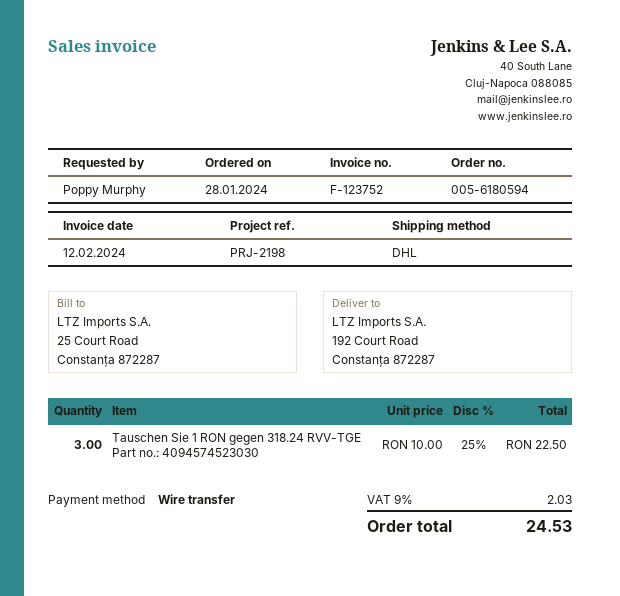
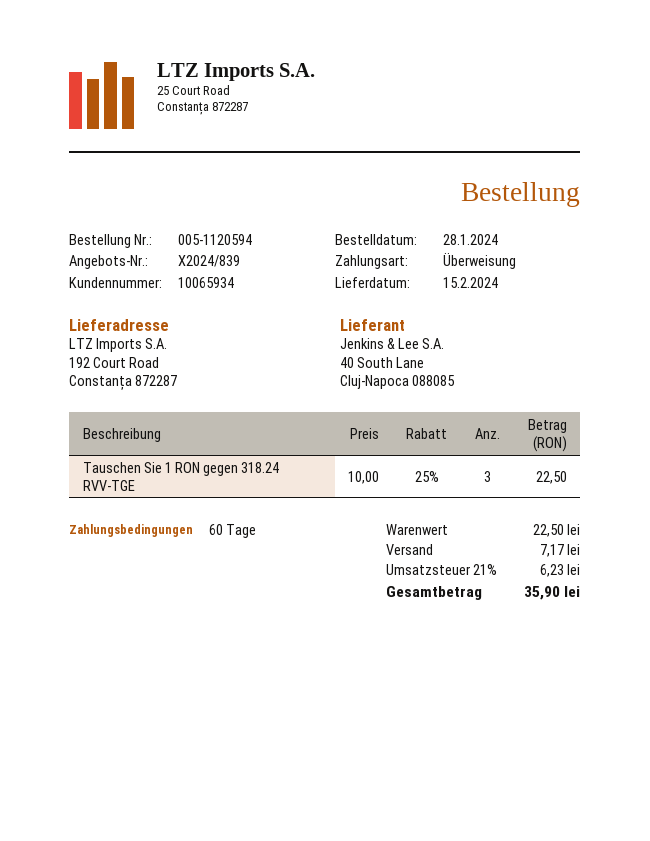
order number: 005-6180594 -> 005-1120594
shipping: none -> 7.17
tax: 9% = 2.03 -> 21% = 6.23
total: 24.53 -> 35.90

